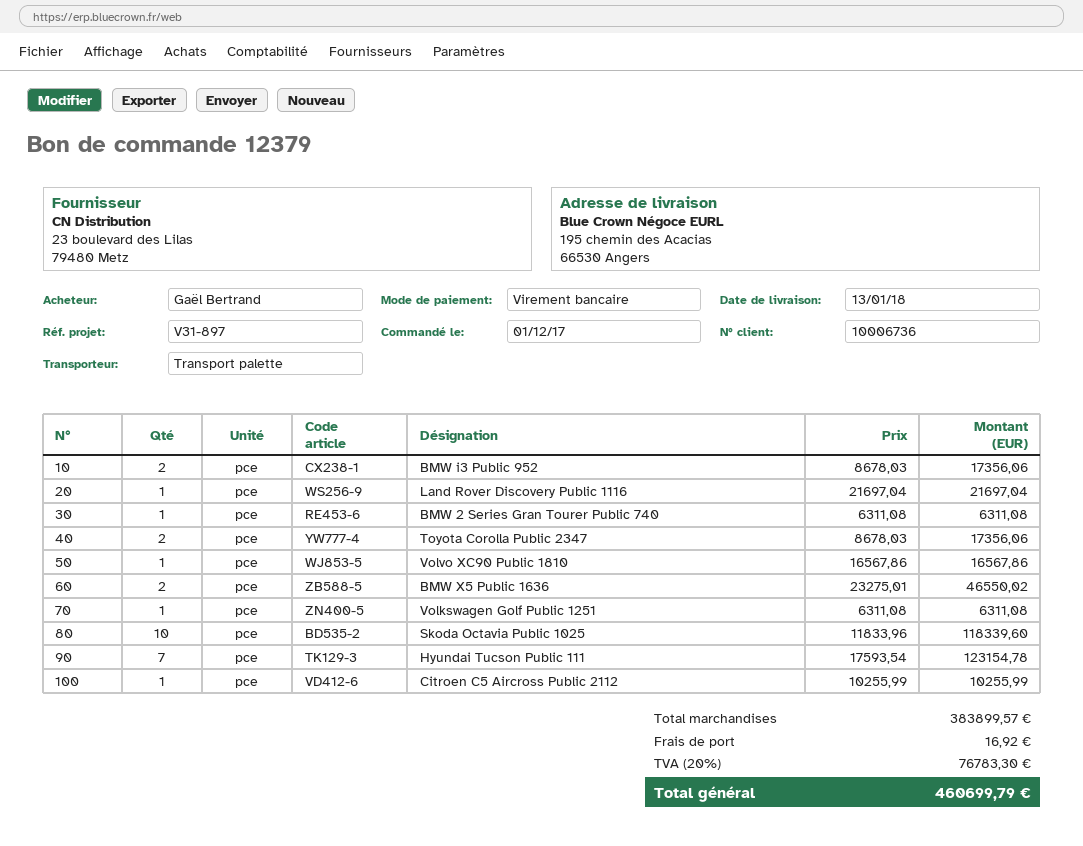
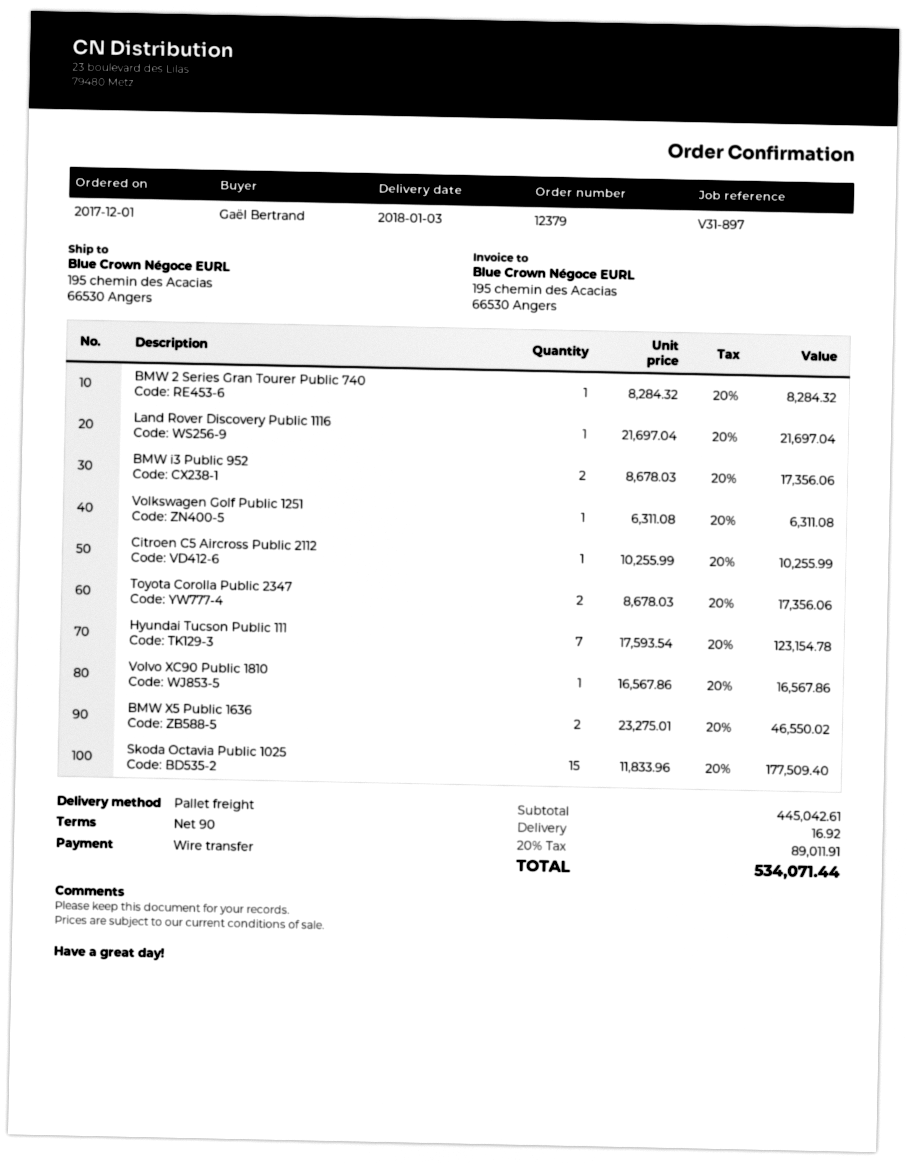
delivery date: 2018-01-13 -> 2018-01-03
BMW 2 Series Gran Tourer Public 740: 1 x 6311.08 = 6311.08 -> 1 x 8284.32 = 8284.32
Skoda Octavia Public 1025: 10 x 11833.96 = 118339.60 -> 15 x 11833.96 = 177509.40
subtotal: 383899.57 -> 445042.61
tax: 20% = 76783.30 -> 20% = 89011.91
total: 460699.79 -> 534071.44

